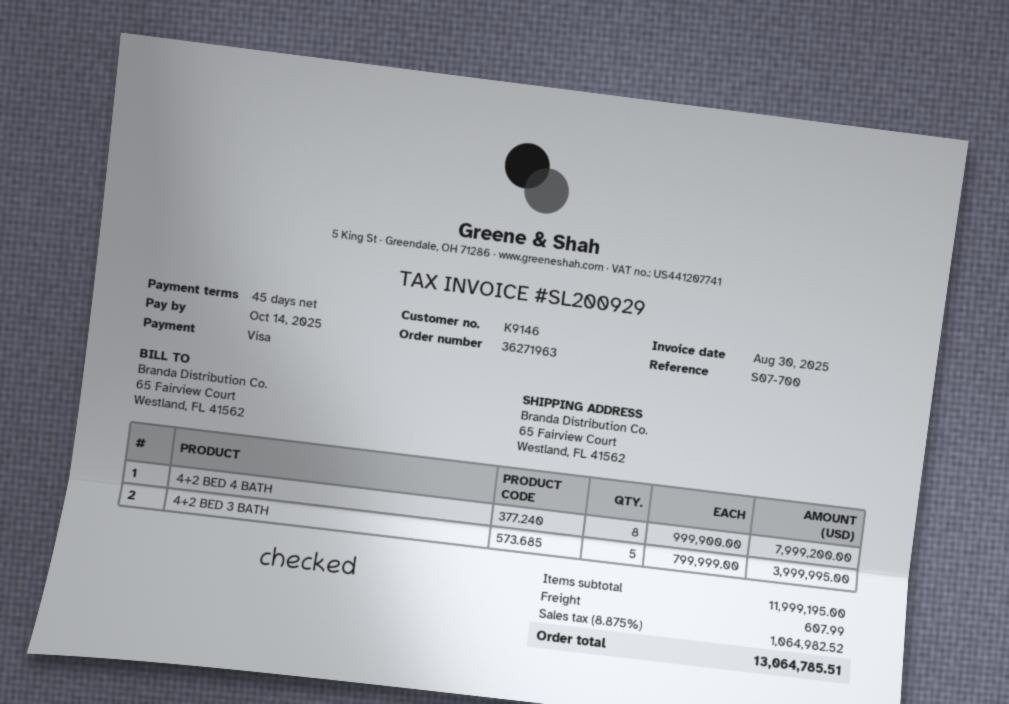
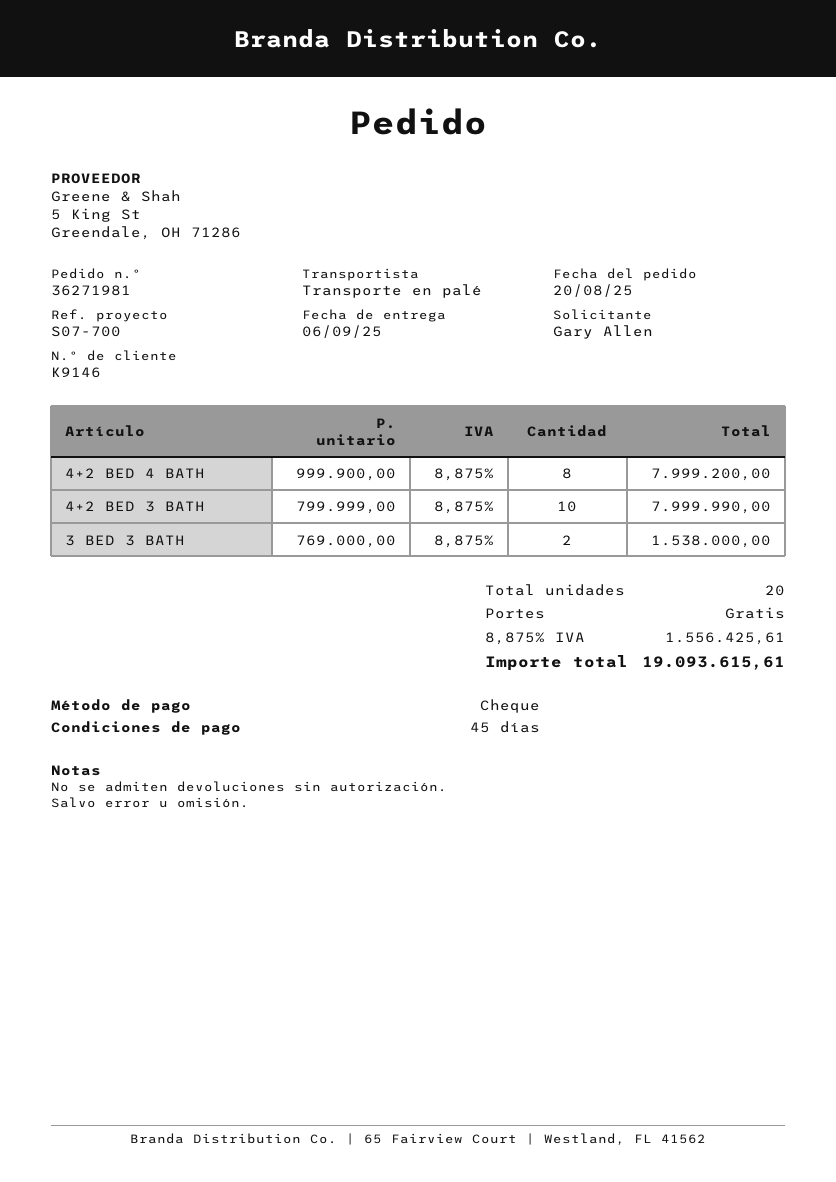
order number: 36271963 -> 36271981
payment method: Visa -> cheque
4+2 BED 3 BATH: 5 x 799999.00 = 3999995.00 -> 10 x 799999.00 = 7999990.00
3 BED 3 BATH: none -> 2 x 769000.00 = 1538000.00
shipping: 607.99 -> 0.00
tax: 8.875% = 1064982.52 -> 8.875% = 1556425.61
total: 13064785.51 -> 19093615.61

